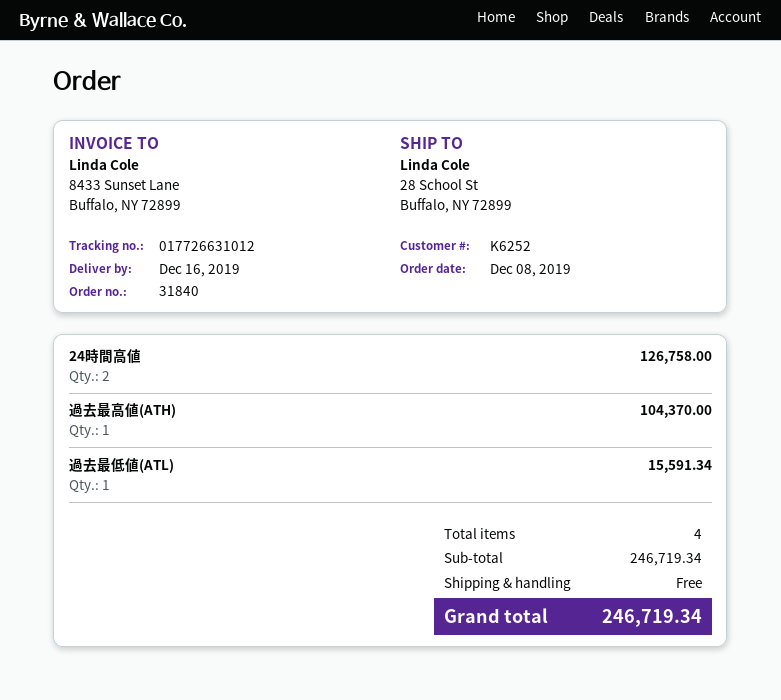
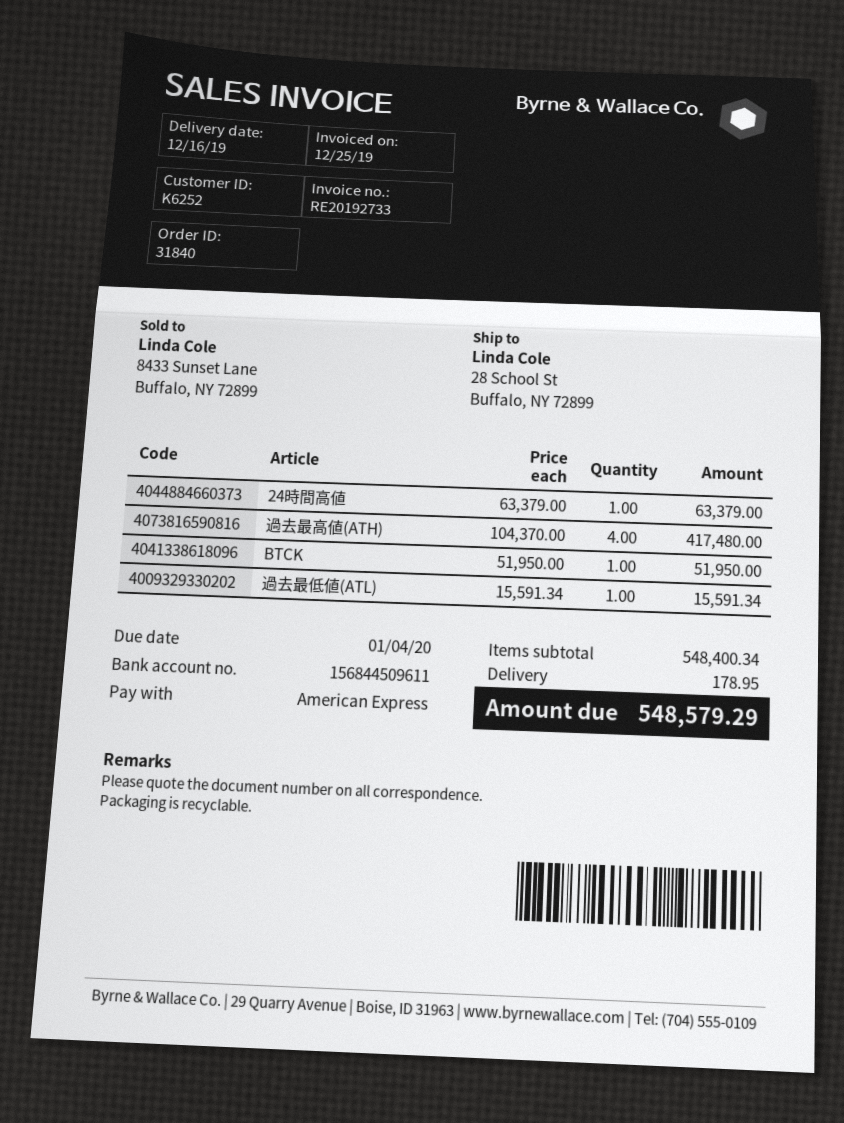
24時間高値: 2 for 126758.00 -> 1 for 63379.00
過去最高値(ATH): 1 for 104370.00 -> 4 for 417480.00
BTCK: none -> 1 for 51950.00
subtotal: 246719.34 -> 548400.34
shipping: 0.00 -> 178.95
total: 246719.34 -> 548579.29

